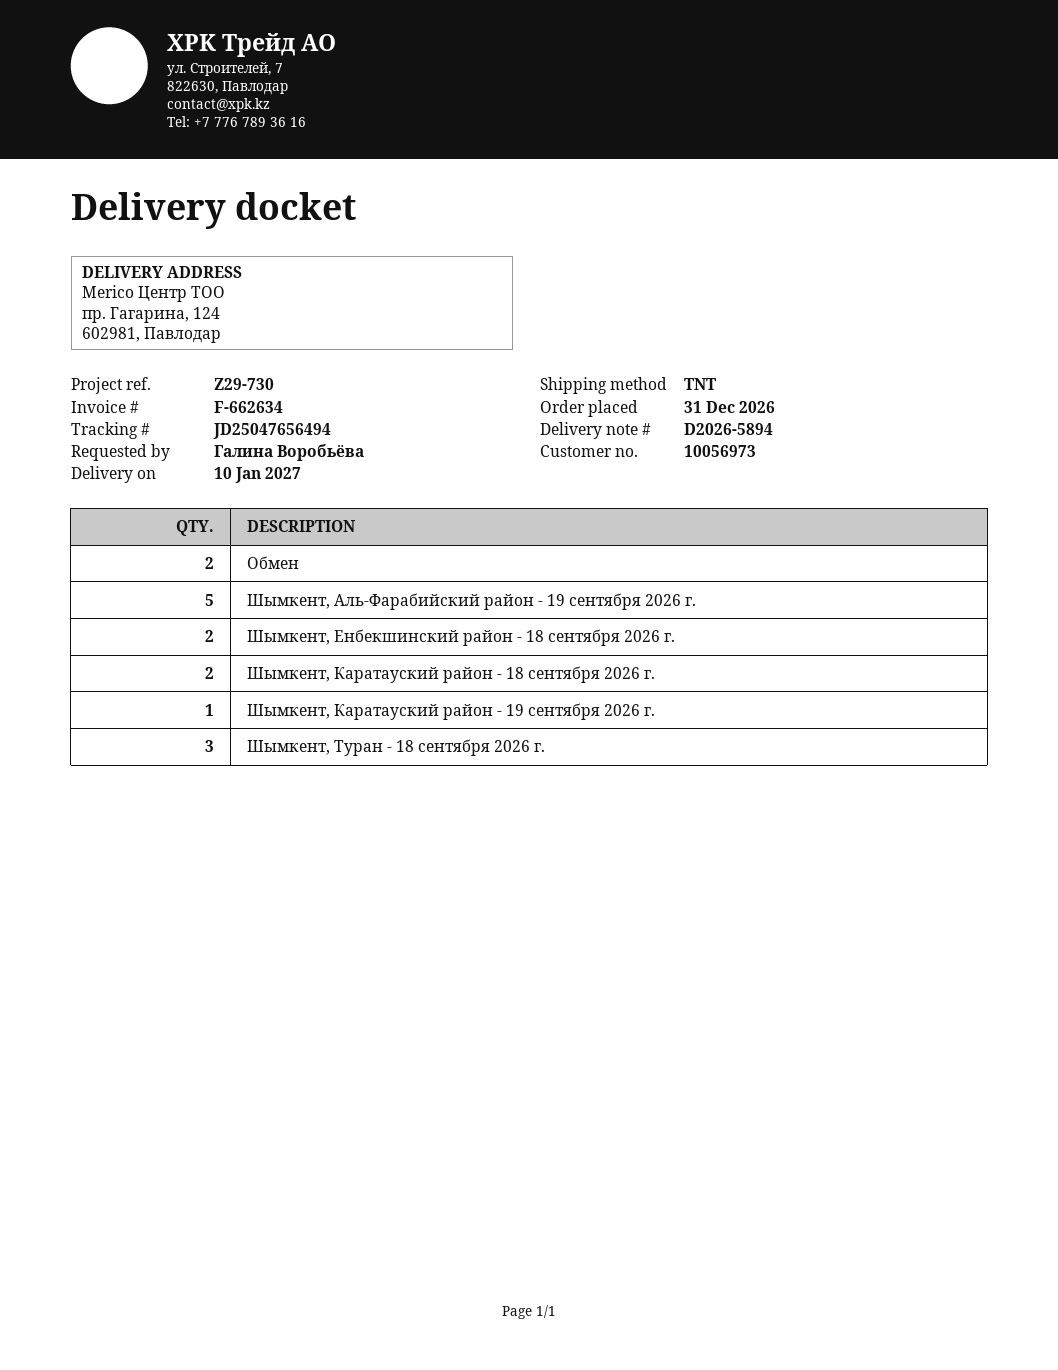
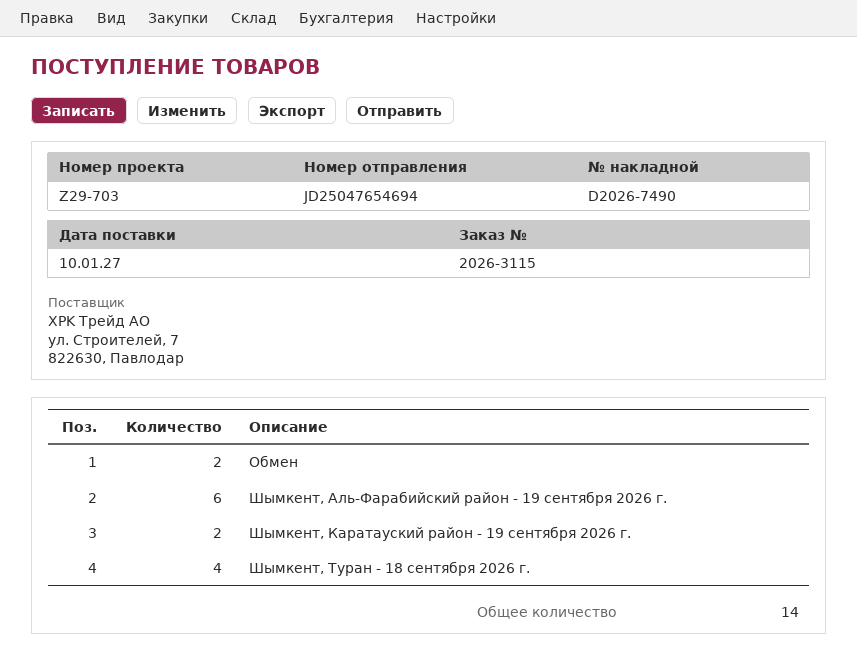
delivery note number: D2026-5894 -> D2026-7490
reference: Z29-730 -> Z29-703
tracking number: JD25047656494 -> JD25047654694
Шымкент, Аль-Фарабийский район - 19 сентября 2026 г.: 5 -> 6
Шымкент, Енбекшинский район - 18 сентября 2026 г.: 2 -> none
Шымкент, Каратауский район - 18 сентября 2026 г.: 2 -> none
Шымкент, Каратауский район - 19 сентября 2026 г.: 1 -> 2
Шымкент, Туран - 18 сентября 2026 г.: 3 -> 4

